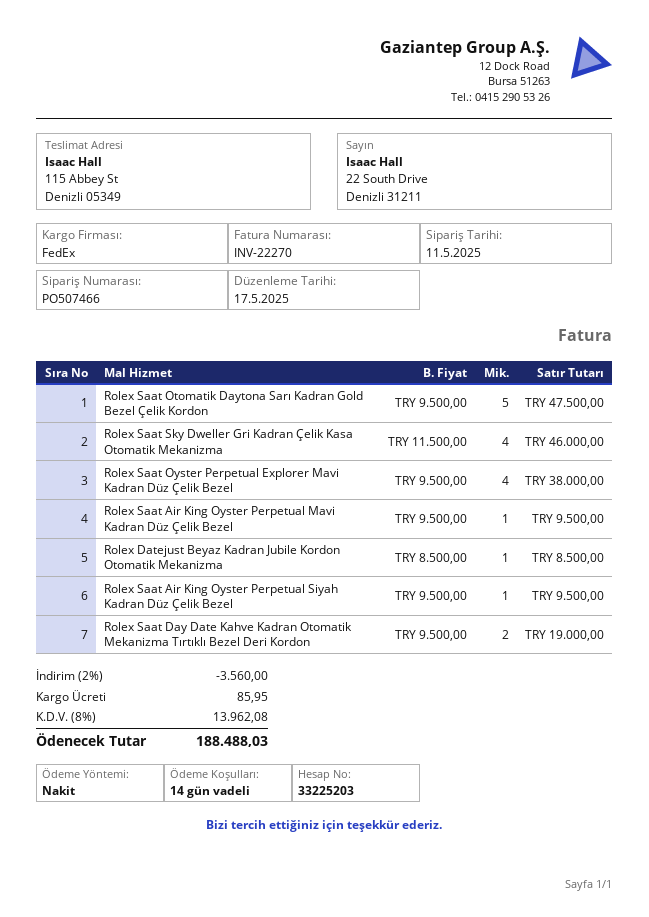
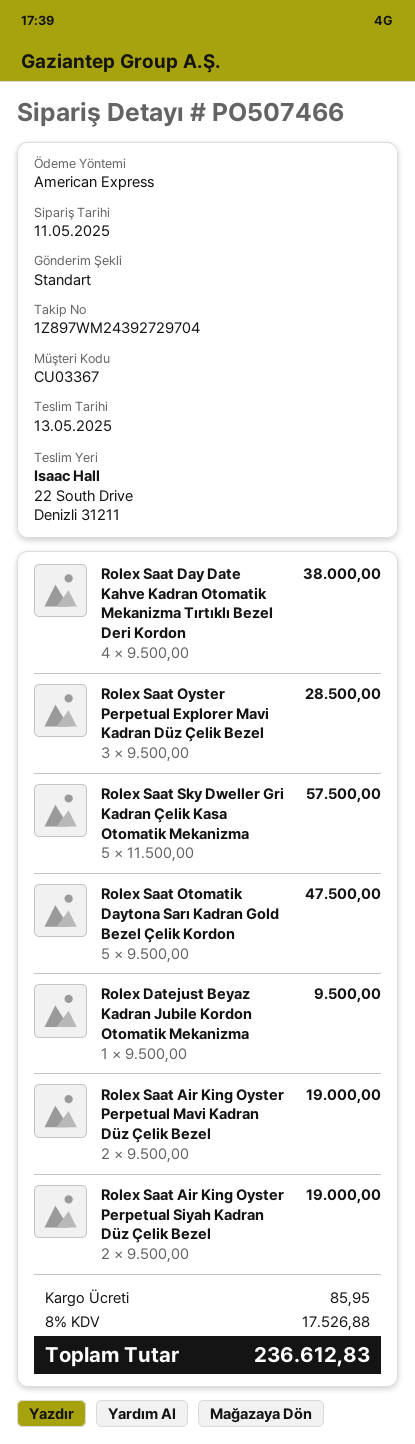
payment method: cash -> American Express
shipping method: FedEx -> standard
ship to: 115 Abbey St, Denizli 05349 -> 22 South Drive, Denizli 31211
Rolex Saat Sky Dweller Gri Kadran Çelik Kasa Otomatik Mekanizma: 4 x 11500.00 = 46000.00 -> 5 x 11500.00 = 57500.00
Rolex Saat Oyster Perpetual Explorer Mavi Kadran Düz Çelik Bezel: 4 x 9500.00 = 38000.00 -> 3 x 9500.00 = 28500.00
Rolex Saat Air King Oyster Perpetual Mavi Kadran Düz Çelik Bezel: 1 x 9500.00 = 9500.00 -> 2 x 9500.00 = 19000.00
Rolex Datejust Beyaz Kadran Jubile Kordon Otomatik Mekanizma: 1 x 8500.00 = 8500.00 -> 1 x 9500.00 = 9500.00
Rolex Saat Air King Oyster Perpetual Siyah Kadran Düz Çelik Bezel: 1 x 9500.00 = 9500.00 -> 2 x 9500.00 = 19000.00
Rolex Saat Day Date Kahve Kadran Otomatik Mekanizma Tırtıklı Bezel Deri Kordon: 2 x 9500.00 = 19000.00 -> 4 x 9500.00 = 38000.00
discount: 2% = 3560.00 -> none
tax: 8% = 13962.08 -> 8% = 17526.88
total: 188488.03 -> 236612.83

